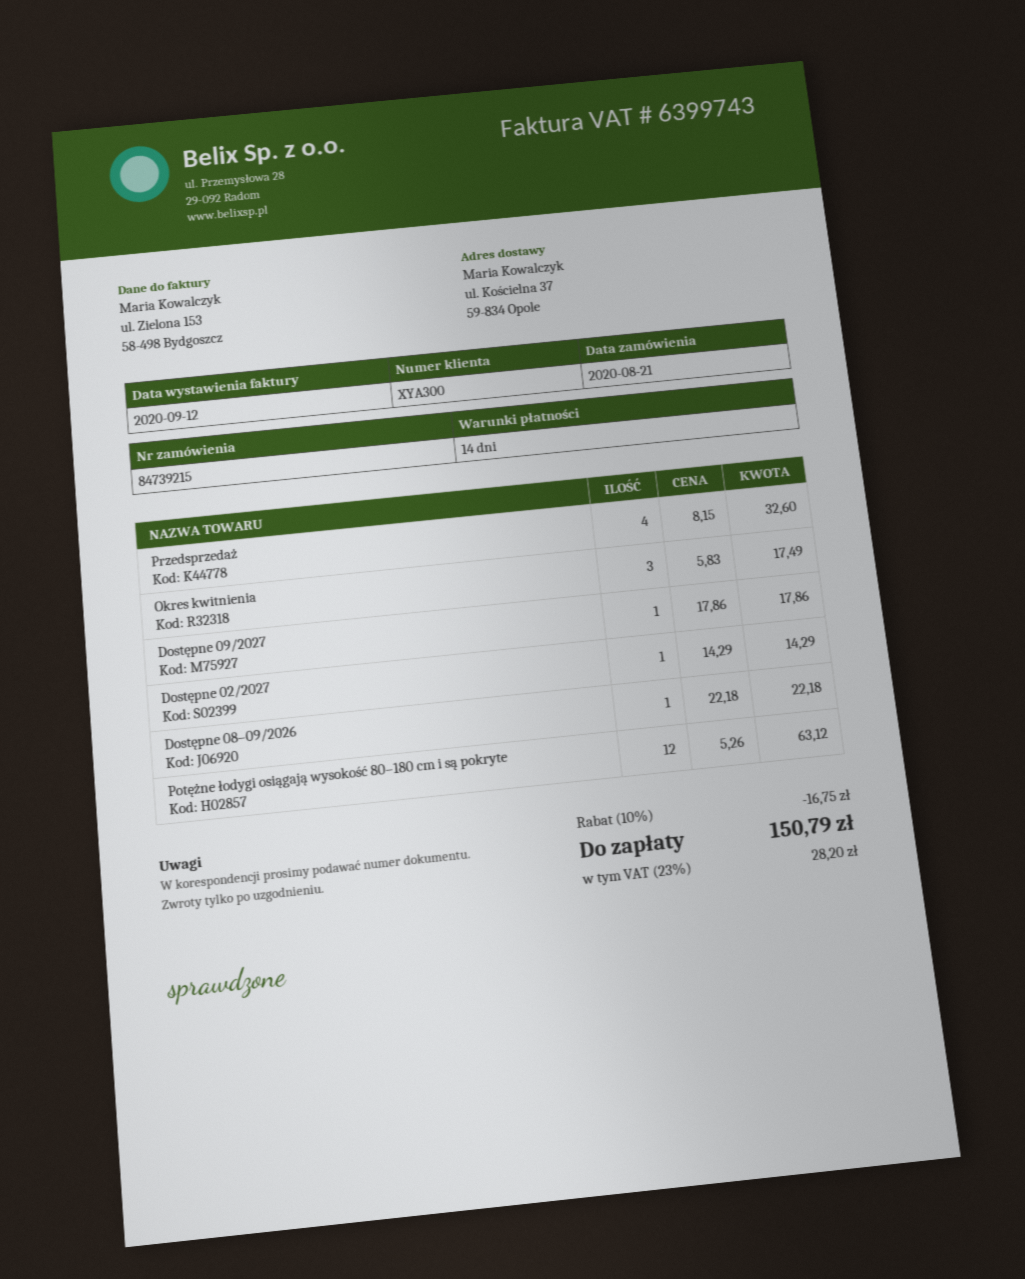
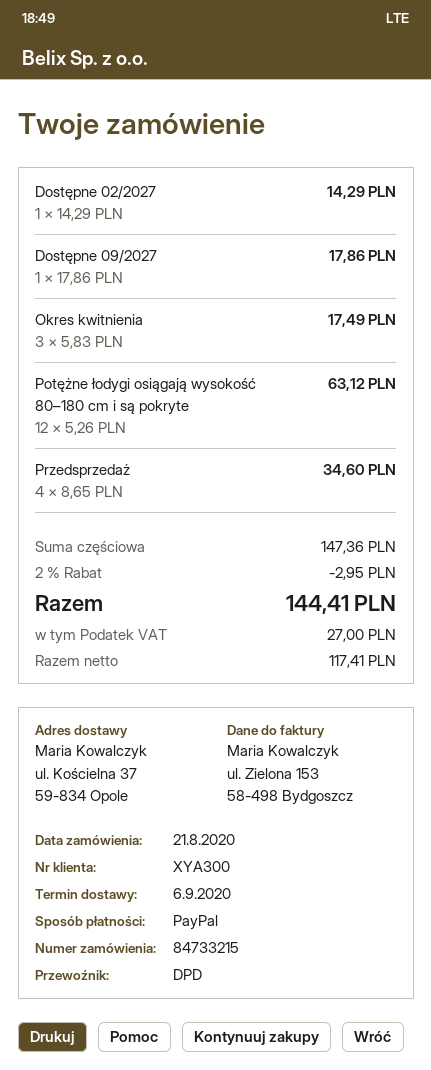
order number: 84739215 -> 84733215
Przedsprzedaż: 4 x 8.15 = 32.60 -> 4 x 8.65 = 34.60
Dostępne 08–09/2026: 1 x 22.18 = 22.18 -> none
discount: 10% = 16.75 -> 2% = 2.95
tax: 28.20 -> 27.00
total: 150.79 -> 144.41

